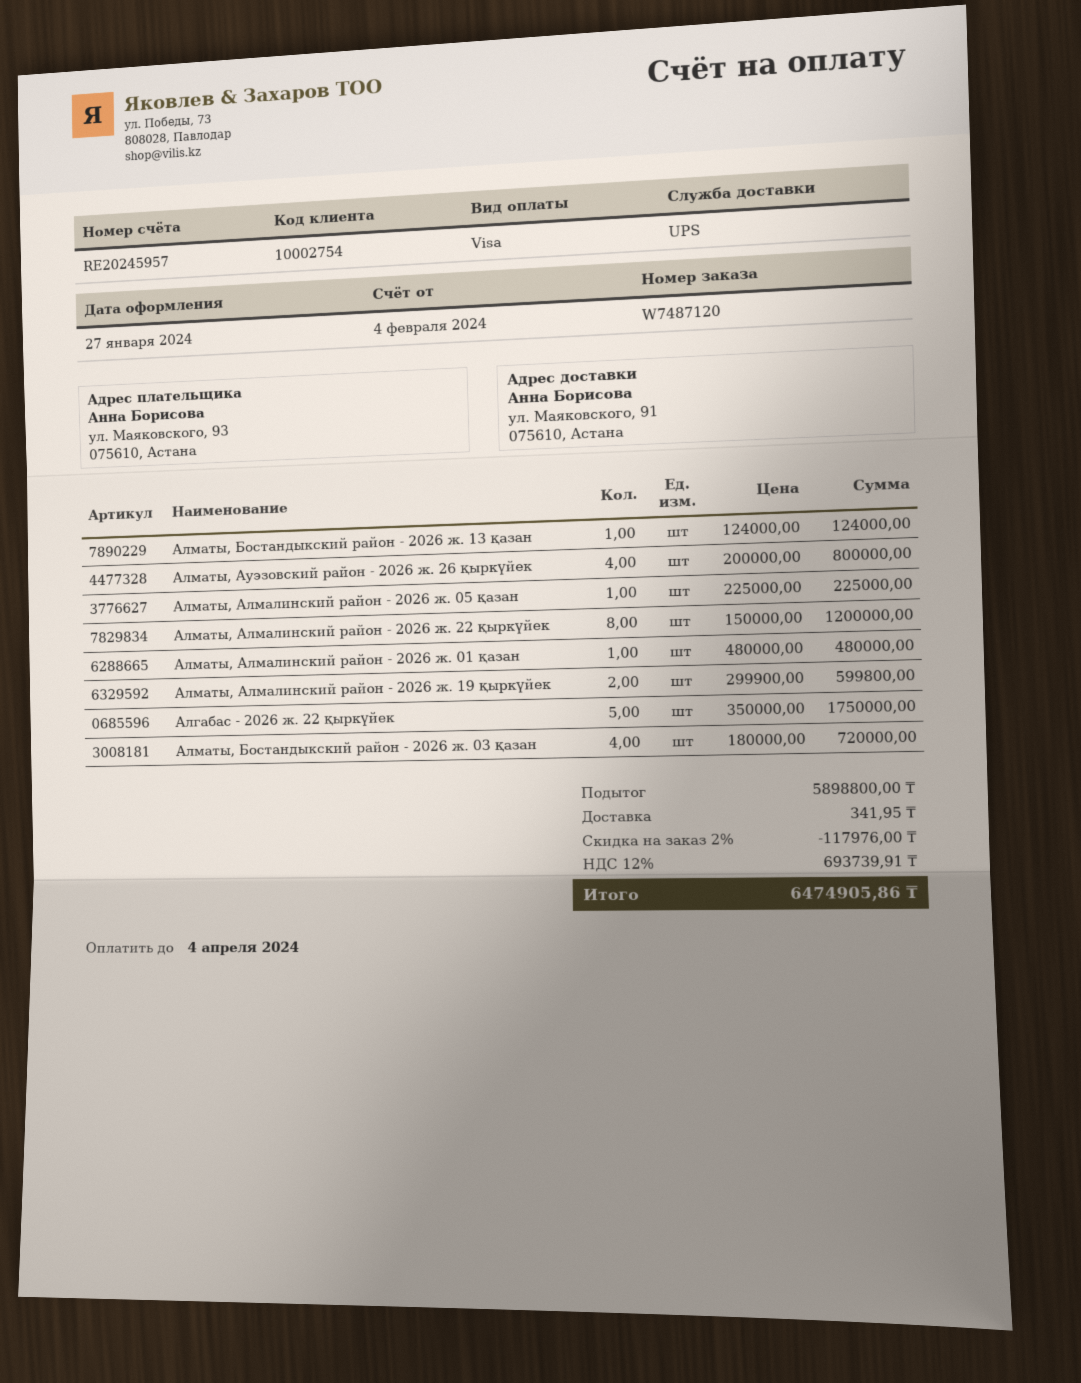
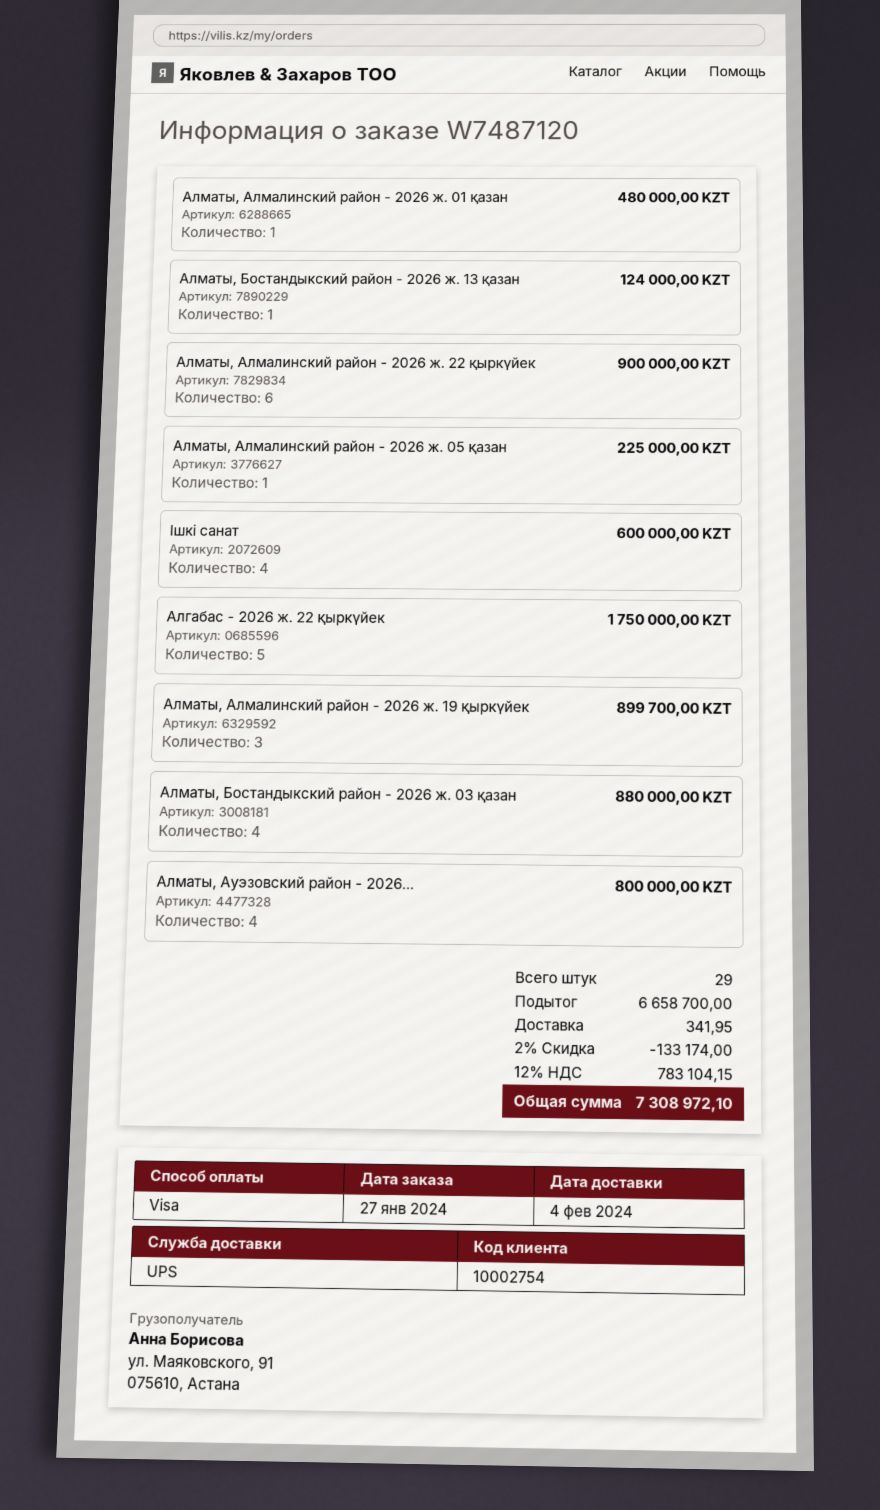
Алматы, Алмалинский район - 2026 ж. 22 қыркүйек: 8 for 1200000.00 -> 6 for 900000.00
Алматы, Алмалинский район - 2026 ж. 19 қыркүйек: 2 for 599800.00 -> 3 for 899700.00
Алматы, Бостандыкский район - 2026 ж. 03 қазан: 4 for 720000.00 -> 4 for 880000.00
Ішкі санат: none -> 4 for 600000.00
subtotal: 5898800.00 -> 6658700.00
discount: 2% = 117976.00 -> 2% = 133174.00
tax: 12% = 693739.91 -> 12% = 783104.15
total: 6474905.86 -> 7308972.10

